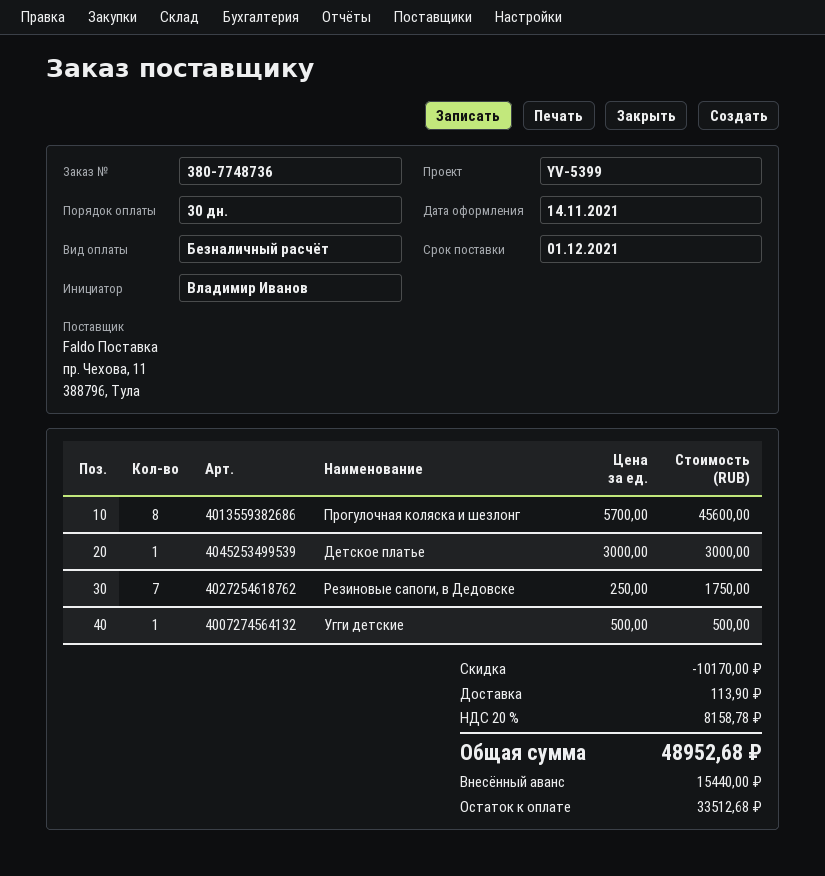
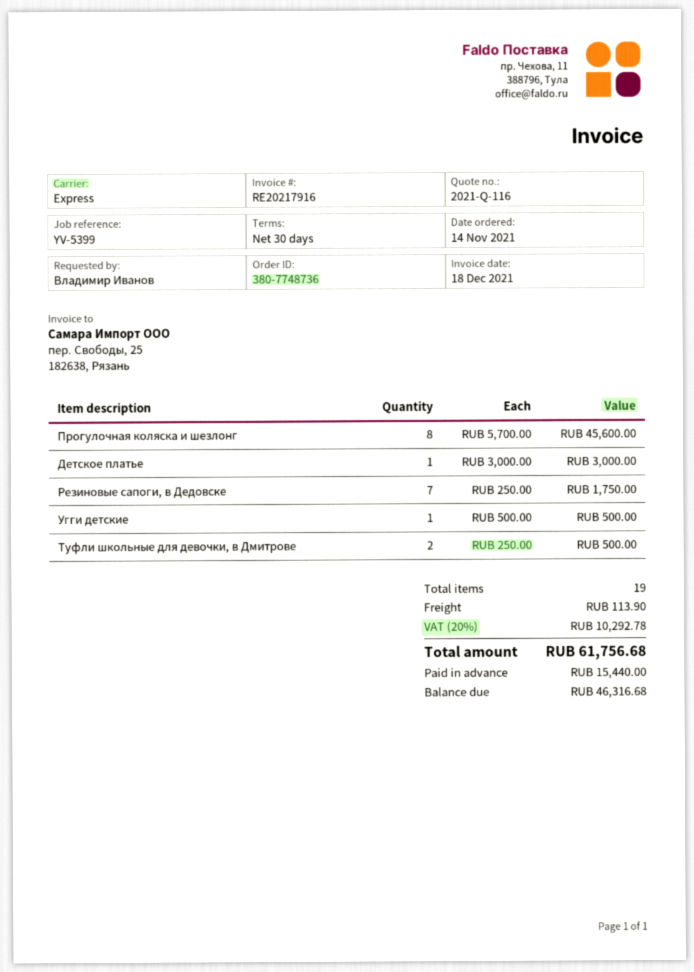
Туфли школьные для девочки, в Дмитрове: none -> 2 x 250.00 = 500.00
discount: 10170.00 -> none
tax: 20% = 8158.78 -> 20% = 10292.78
total: 48952.68 -> 61756.68
balance: 33512.68 -> 46316.68

